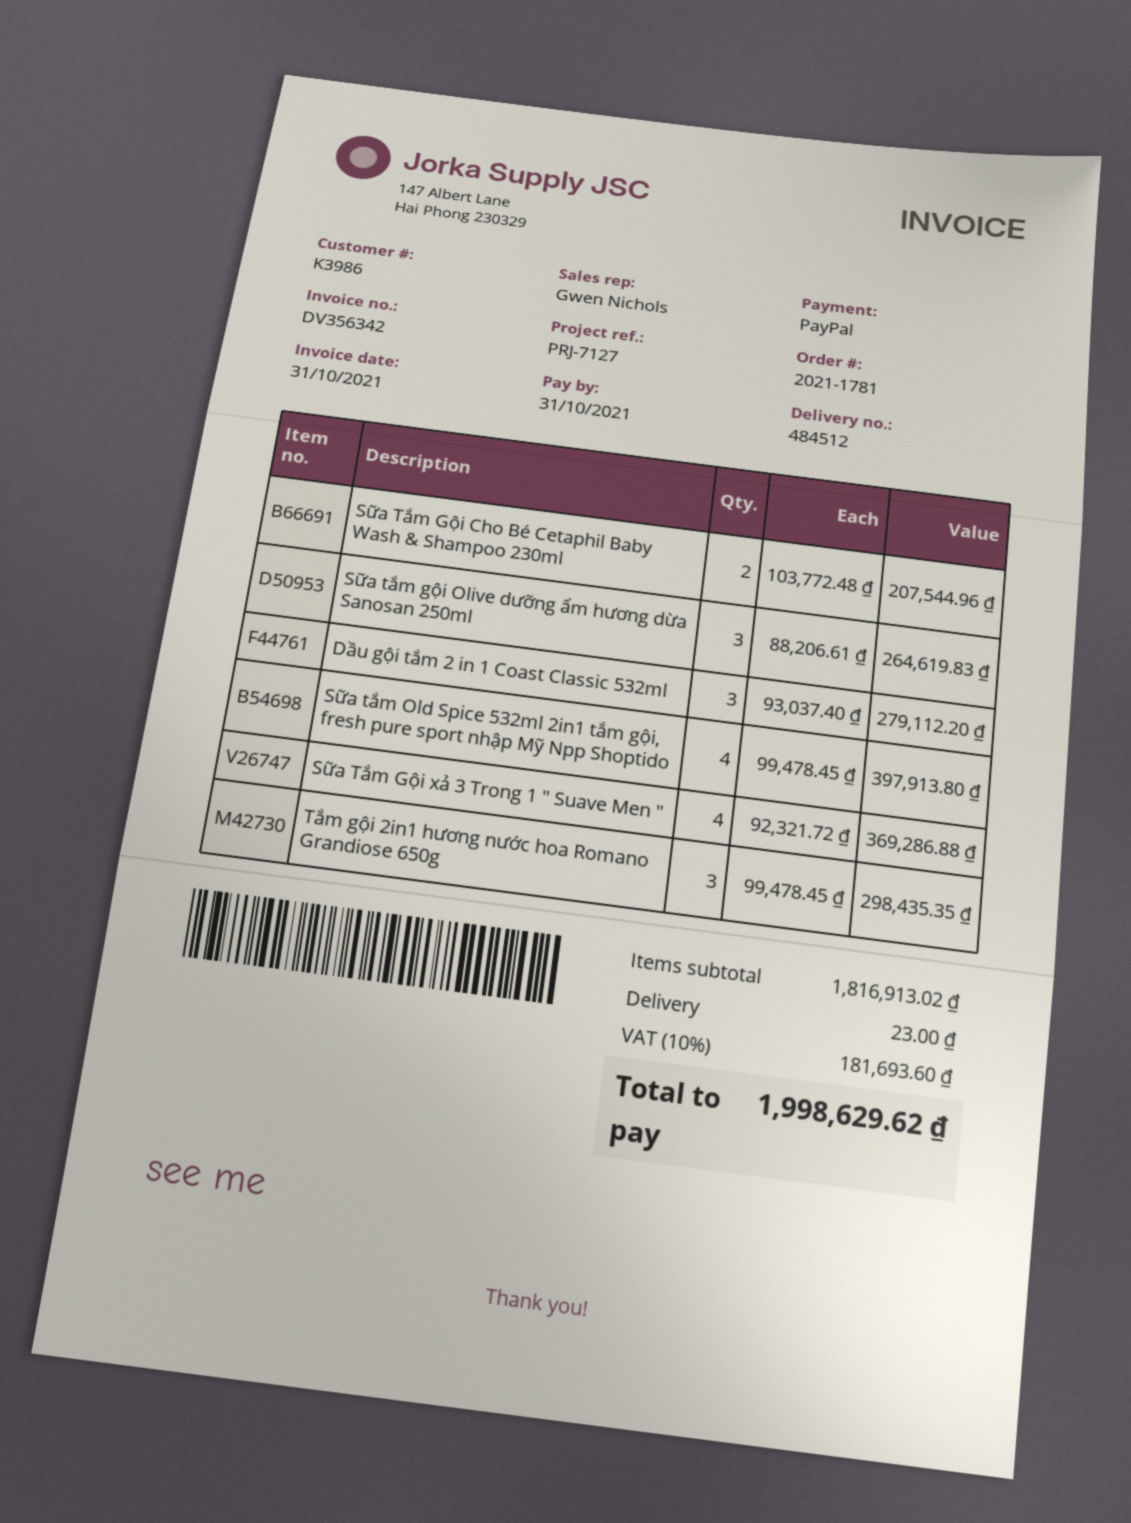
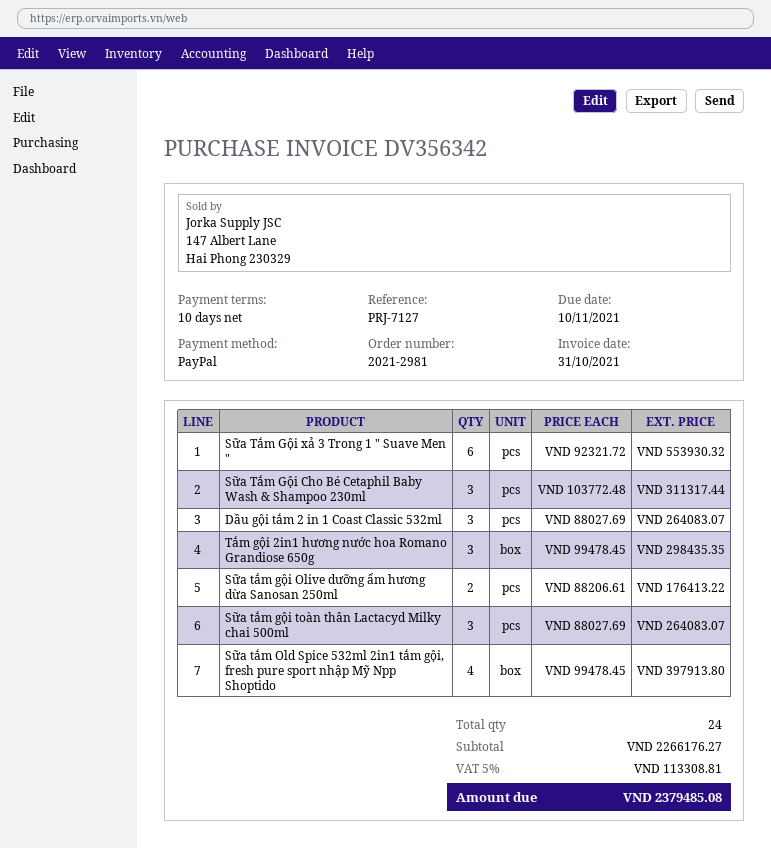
order number: 2021-1781 -> 2021-2981
due date: 2021-10-31 -> 2021-11-10
Sữa Tắm Gội Cho Bé Cetaphil Baby Wash & Shampoo 230ml: 2 x 103772.48 = 207544.96 -> 3 x 103772.48 = 311317.44
Sữa tắm gội Olive dưỡng ẩm hương dừa Sanosan 250ml: 3 x 88206.61 = 264619.83 -> 2 x 88206.61 = 176413.22
Dầu gội tắm 2 in 1 Coast Classic 532ml: 3 x 93037.40 = 279112.20 -> 3 x 88027.69 = 264083.07
Sữa Tắm Gội xả 3 Trong 1 " Suave Men ": 4 x 92321.72 = 369286.88 -> 6 x 92321.72 = 553930.32
Sữa tắm gội toàn thân Lactacyd Milky chai 500ml: none -> 3 x 88027.69 = 264083.07
subtotal: 1816913.02 -> 2266176.27
shipping: 23.00 -> none
tax: 10% = 181693.60 -> 5% = 113308.81
total: 1998629.62 -> 2379485.08

